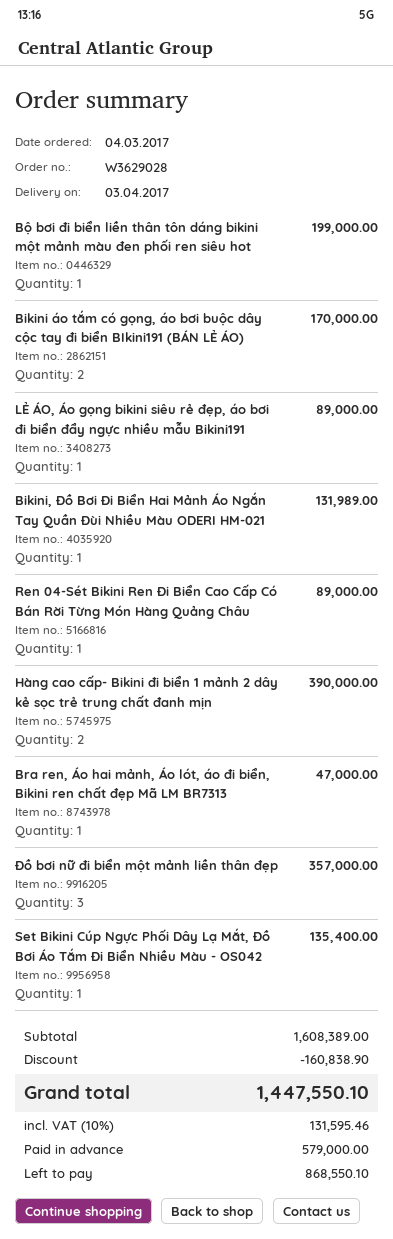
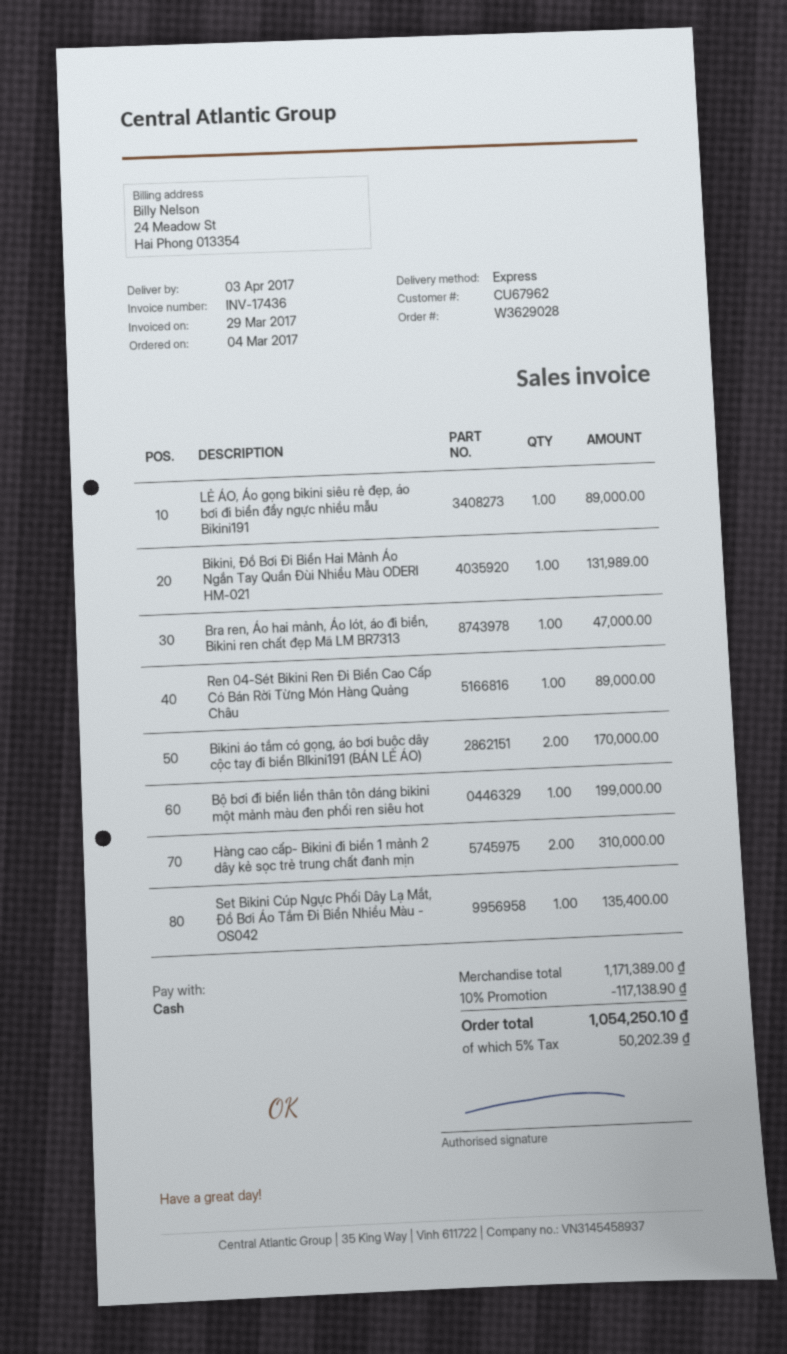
Hàng cao cấp- Bikini đi biển 1 mảnh 2 dây kẻ sọc trẻ trung chất đanh mịn: 2 for 390000.00 -> 2 for 310000.00
Đồ bơi nữ đi biển một mảnh liền thân đẹp: 3 for 357000.00 -> none
subtotal: 1608389.00 -> 1171389.00
discount: 160838.90 -> 117138.90
tax: 10% = 131595.46 -> 5% = 50202.39
total: 1447550.10 -> 1054250.10

